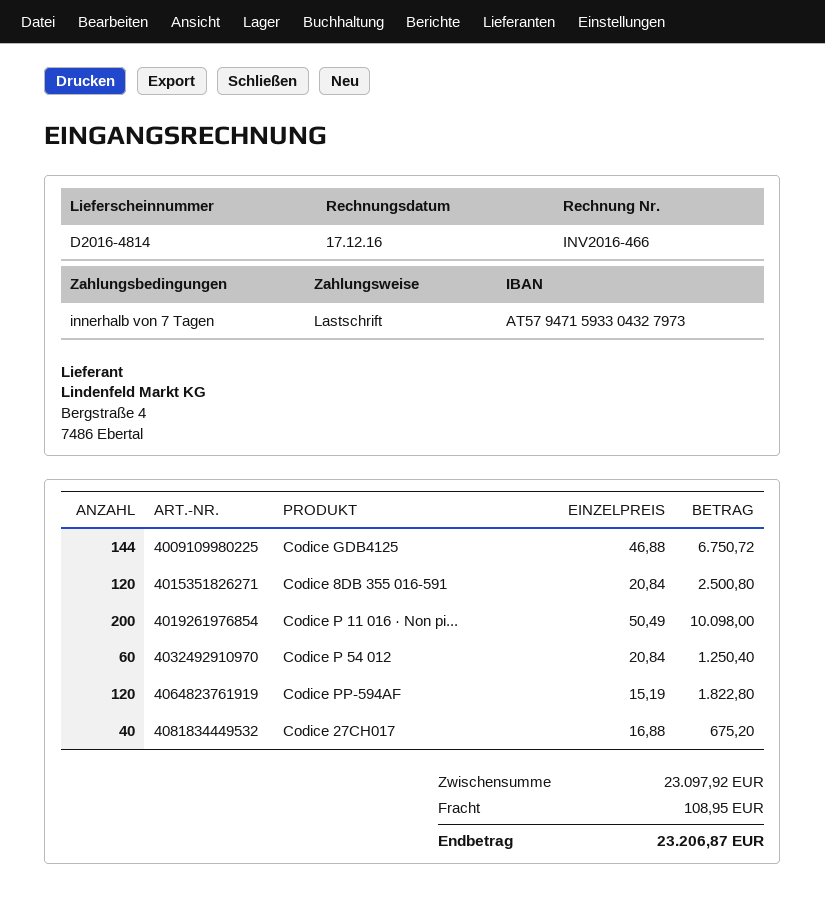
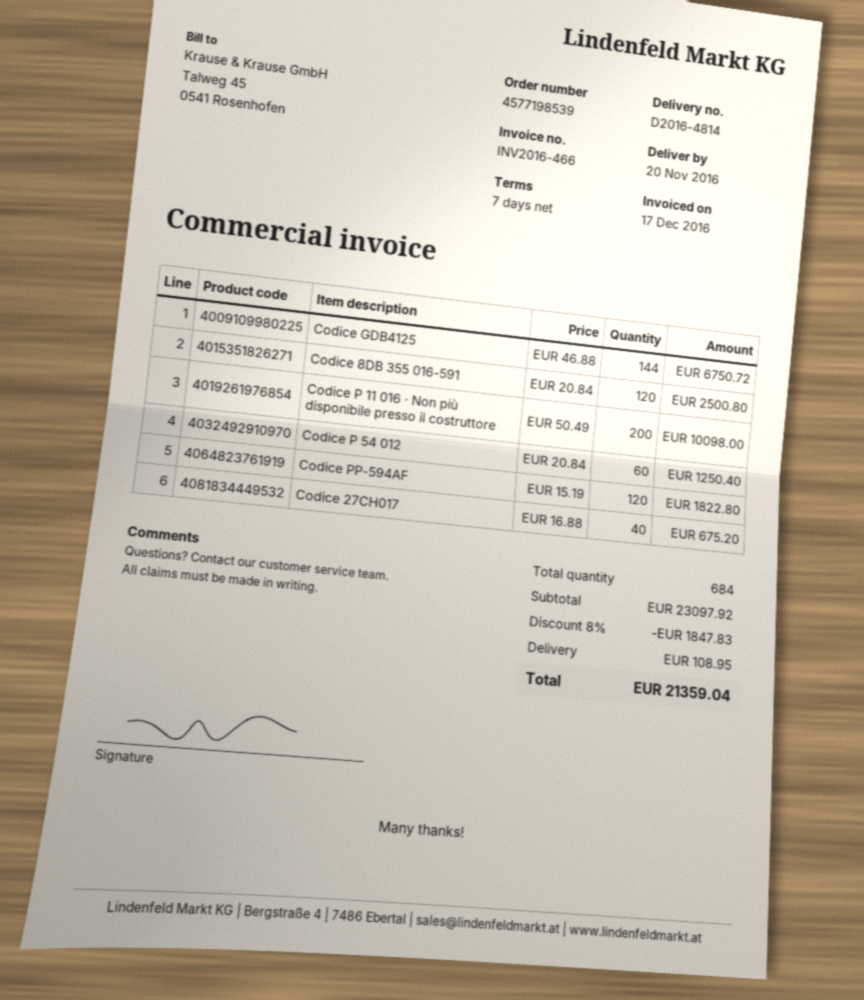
discount: none -> 8% = 1847.83
total: 23206.87 -> 21359.04

